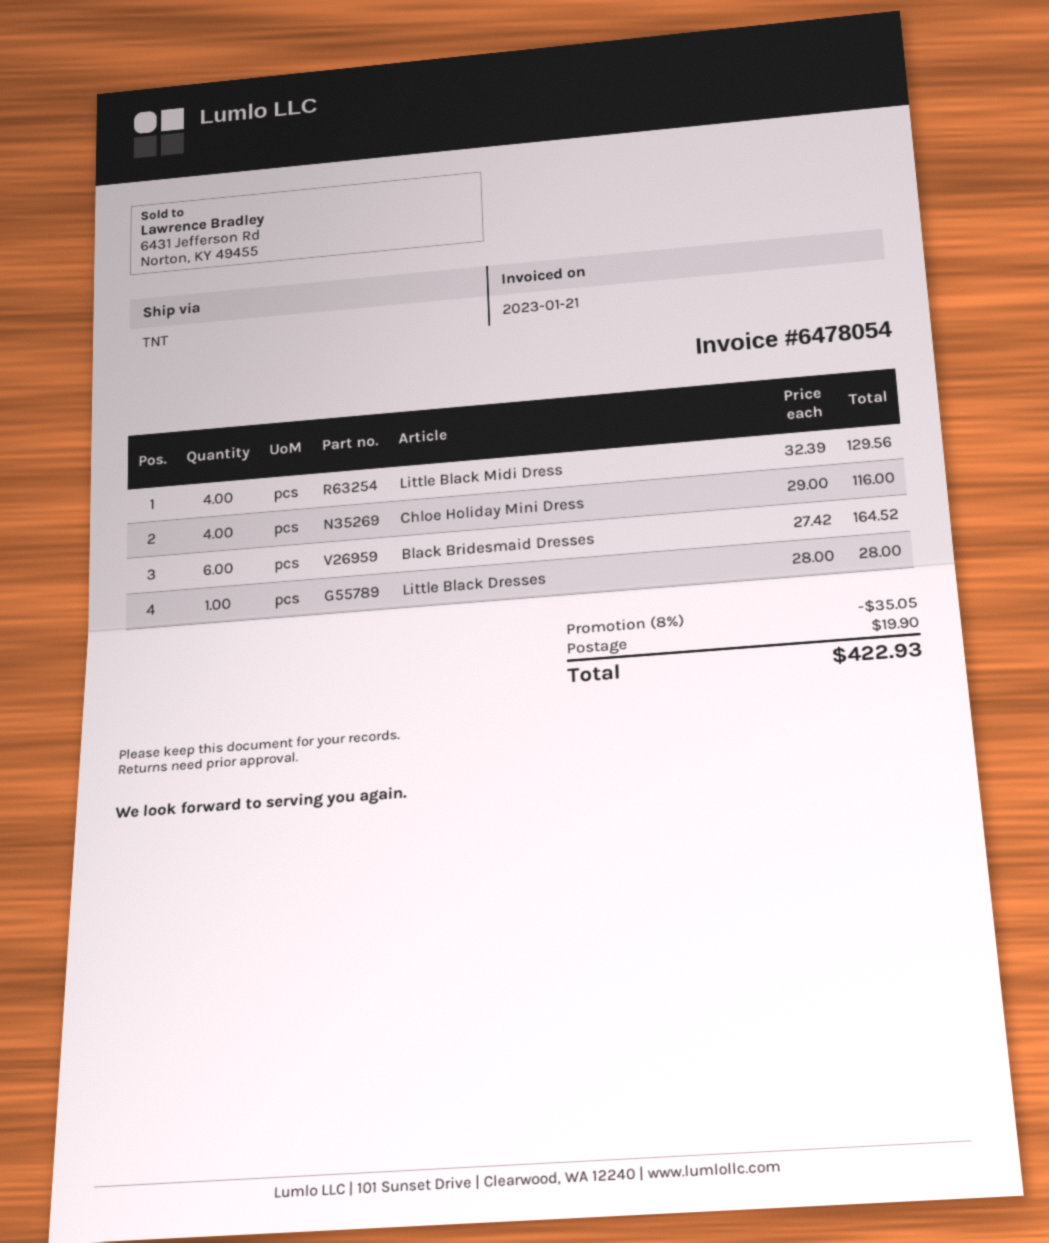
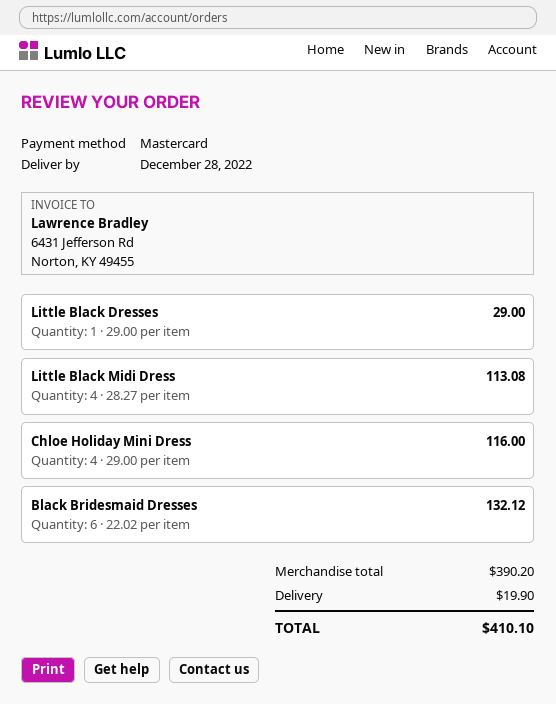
Little Black Midi Dress: 4 x 32.39 = 129.56 -> 4 x 28.27 = 113.08
Black Bridesmaid Dresses: 6 x 27.42 = 164.52 -> 6 x 22.02 = 132.12
Little Black Dresses: 1 x 28.00 = 28.00 -> 1 x 29.00 = 29.00
discount: 8% = 35.05 -> none
total: 422.93 -> 410.10

